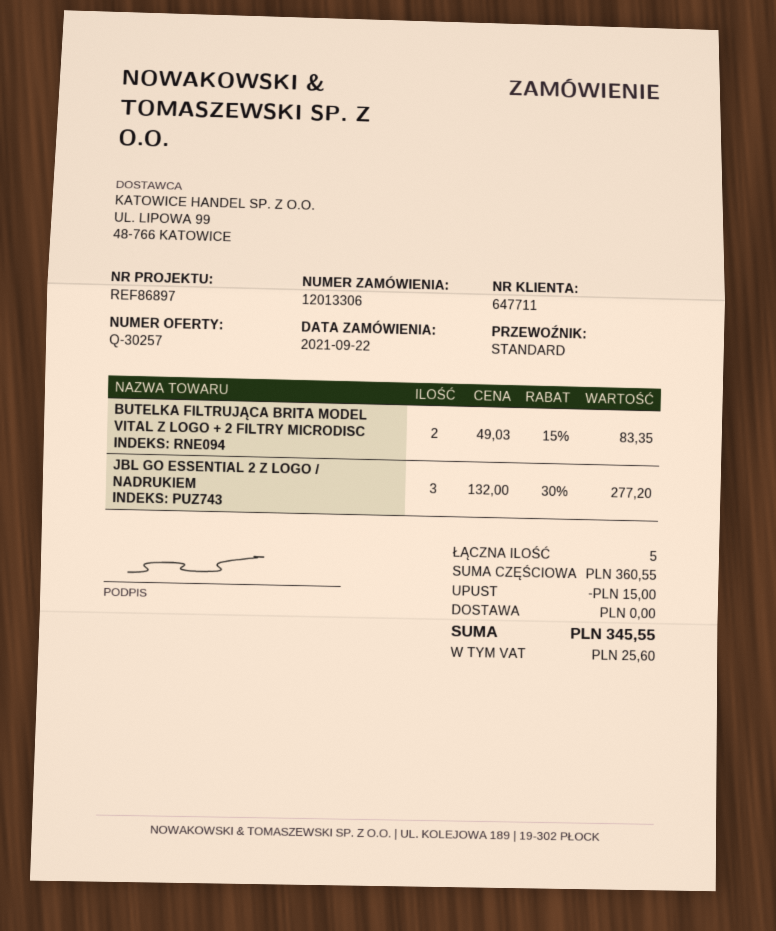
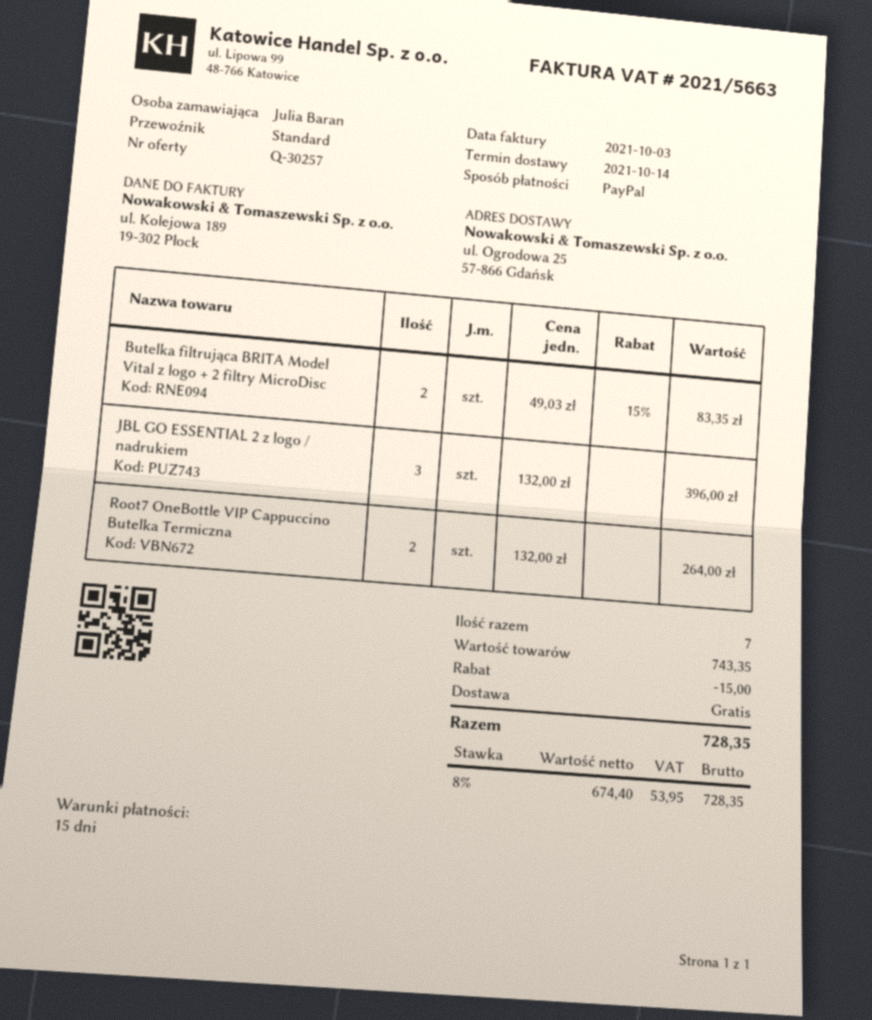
JBL GO ESSENTIAL 2 Z LOGO / NADRUKIEM: 3 x 132.00 - 30% = 277.20 -> 3 x 132.00 = 396.00
Root7 OneBottle VIP Cappuccino Butelka Termiczna: none -> 2 x 132.00 = 264.00
total quantity: 5 -> 7
subtotal: 360.55 -> 743.35
tax: 25.60 -> 53.95
total: 345.55 -> 728.35

